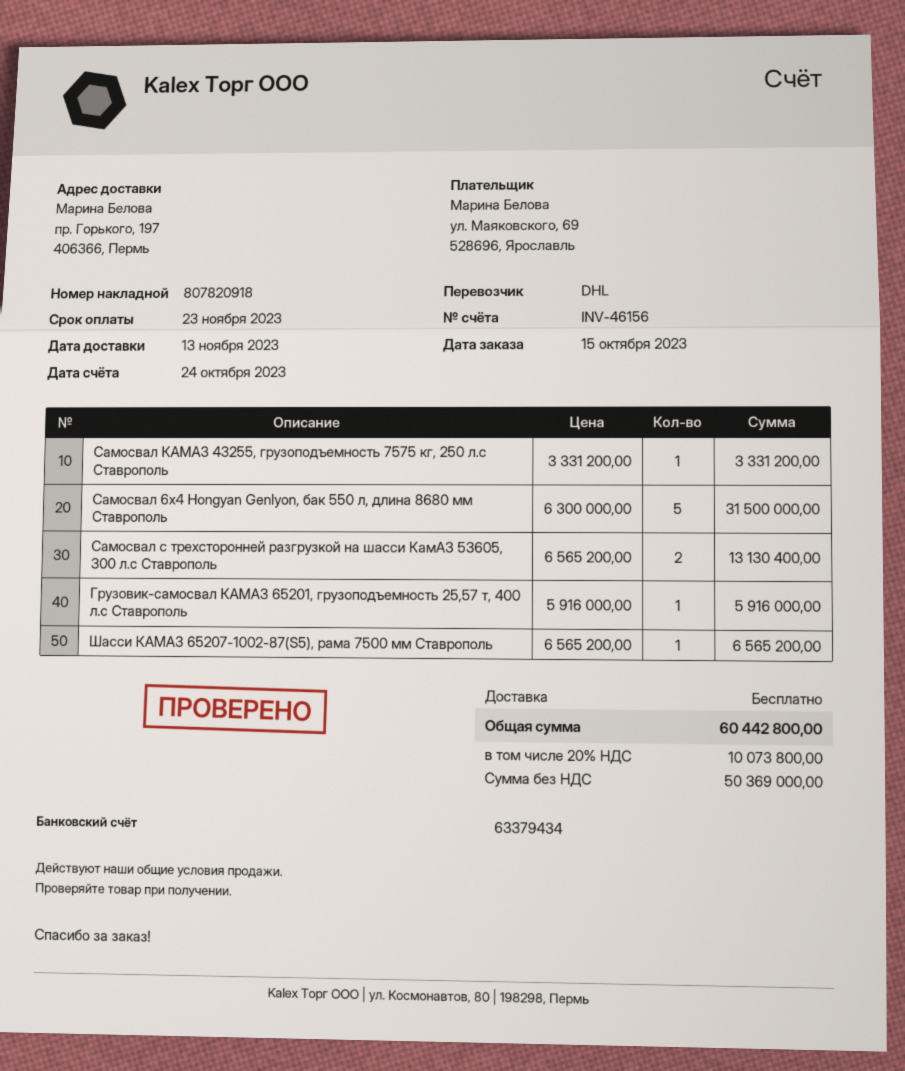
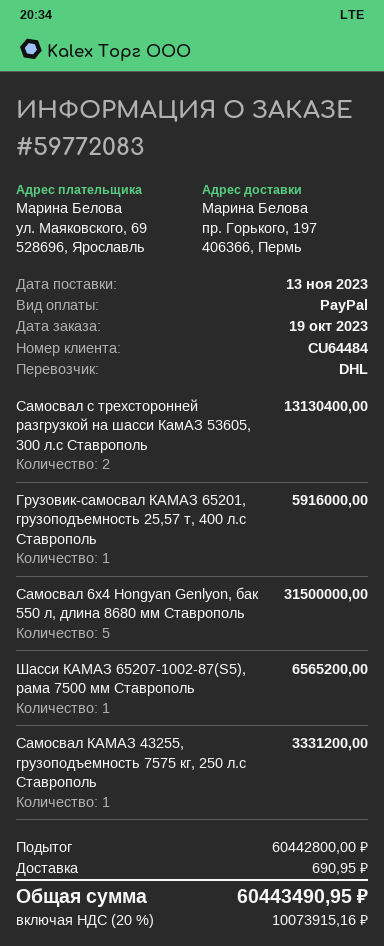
order date: 2023-10-15 -> 2023-10-19
shipping: 0.00 -> 690.95
tax: 20% = 10073800.00 -> 20% = 10073915.16
total: 60442800.00 -> 60443490.95

